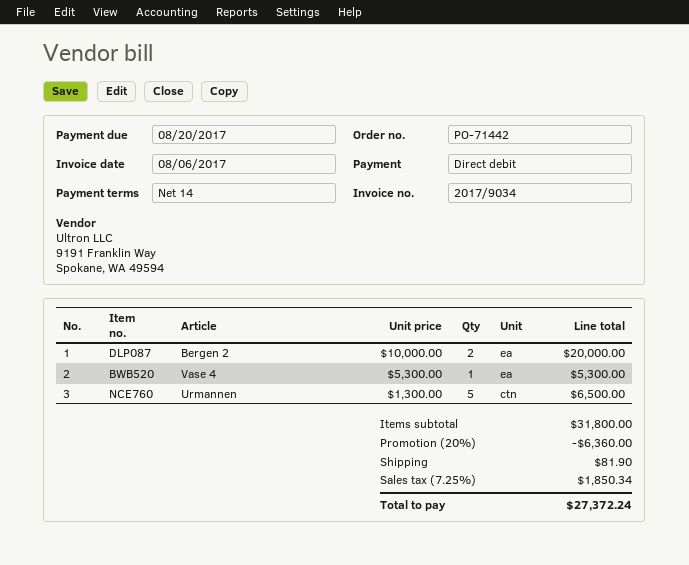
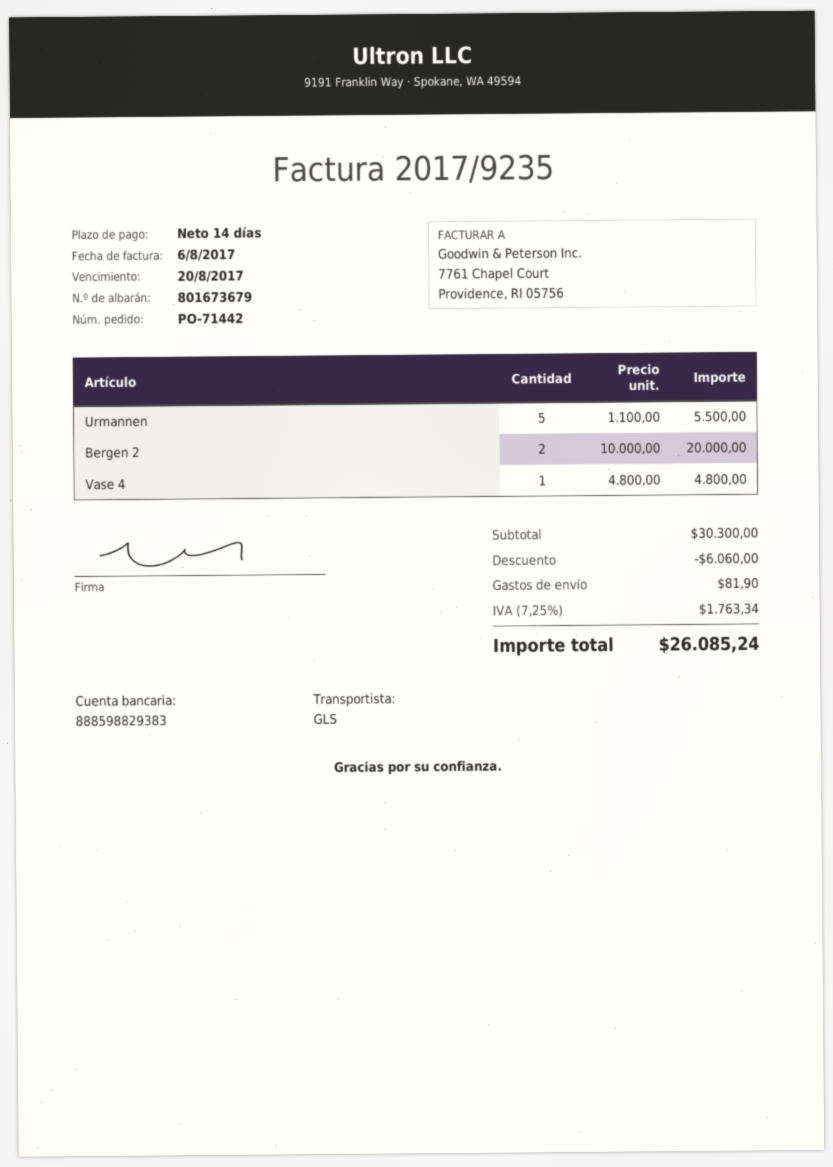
invoice number: 2017/9034 -> 2017/9235
Vase 4: 1 x 5300.00 = 5300.00 -> 1 x 4800.00 = 4800.00
Urmannen: 5 x 1300.00 = 6500.00 -> 5 x 1100.00 = 5500.00
subtotal: 31800.00 -> 30300.00
discount: 6360.00 -> 6060.00
tax: 7.25% = 1850.34 -> 7.25% = 1763.34
total: 27372.24 -> 26085.24

